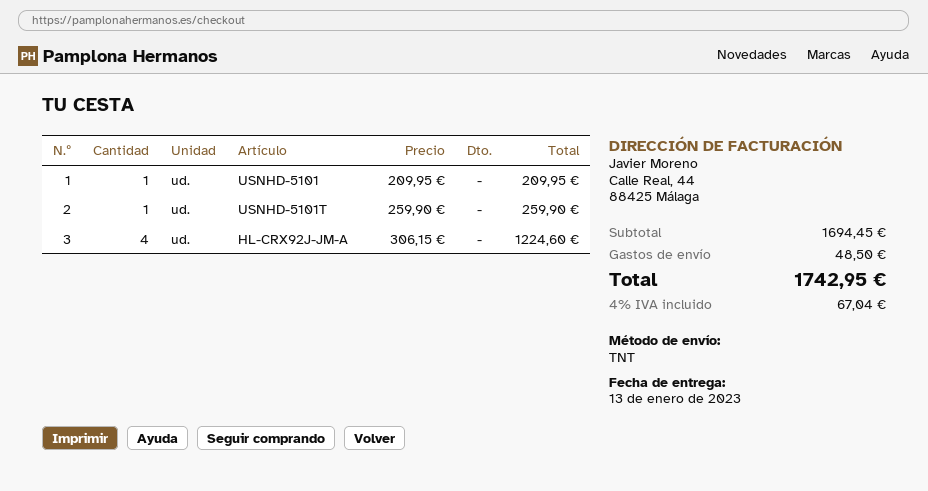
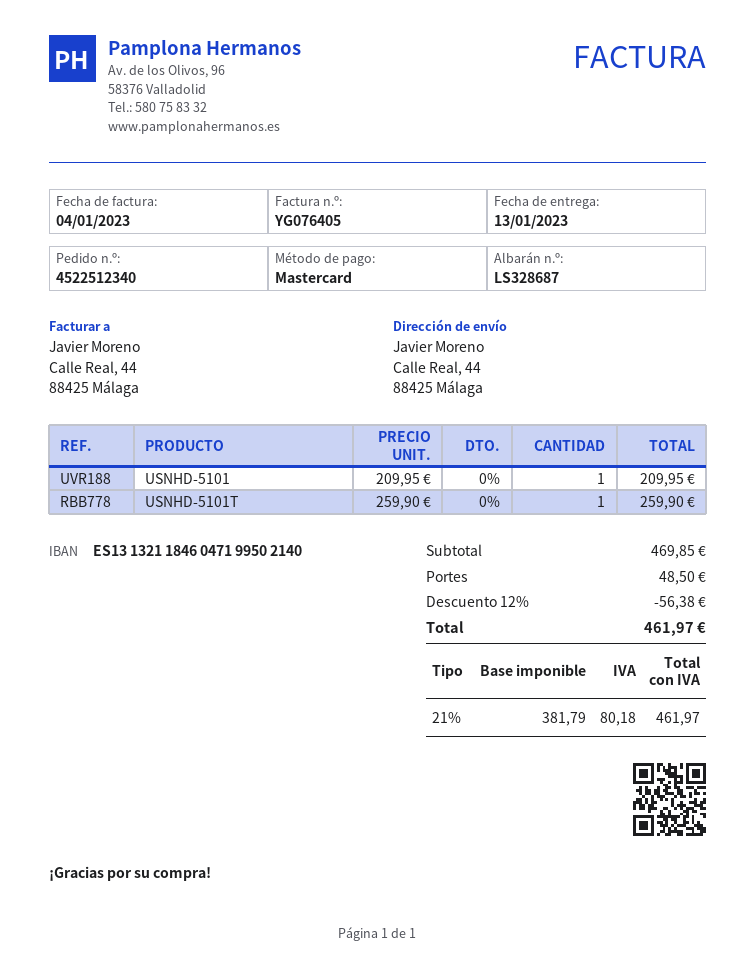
HL-CRX92J-JM-A: 4 x 306.15 = 1224.60 -> none
subtotal: 1694.45 -> 469.85
discount: none -> 12% = 56.38
tax: 4% = 67.04 -> 21% = 80.18
total: 1742.95 -> 461.97

